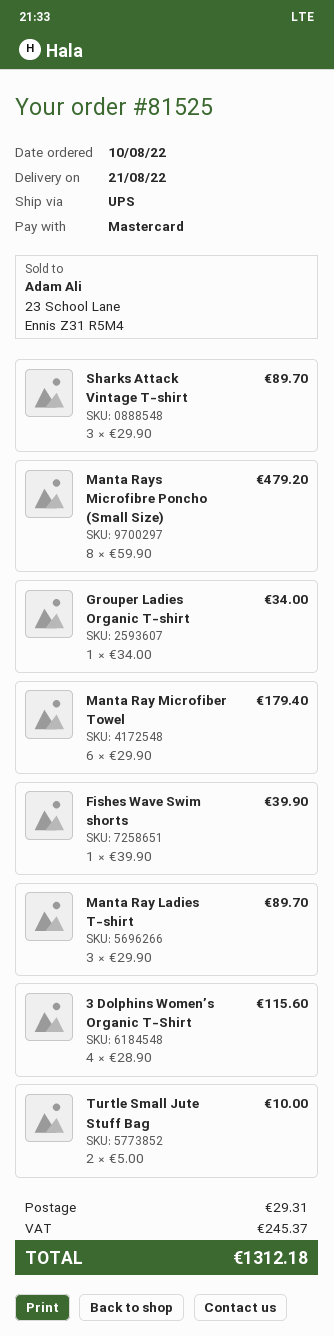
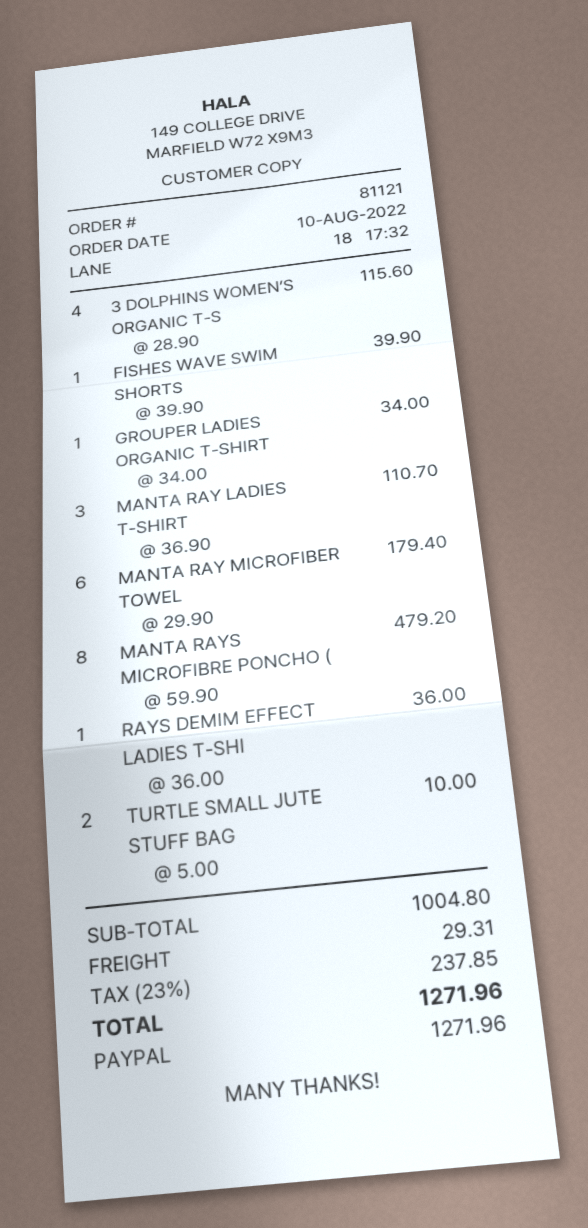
order number: 81525 -> 81121
payment method: Mastercard -> PayPal
Sharks Attack Vintage T-shirt: 3 x 29.90 = 89.70 -> none
Manta Ray Ladies T-shirt: 3 x 29.90 = 89.70 -> 3 x 36.90 = 110.70
RAYS DEMIM EFFECT LADIES T-SHI: none -> 1 x 36.00 = 36.00
tax: 245.37 -> 237.85
total: 1312.18 -> 1271.96

